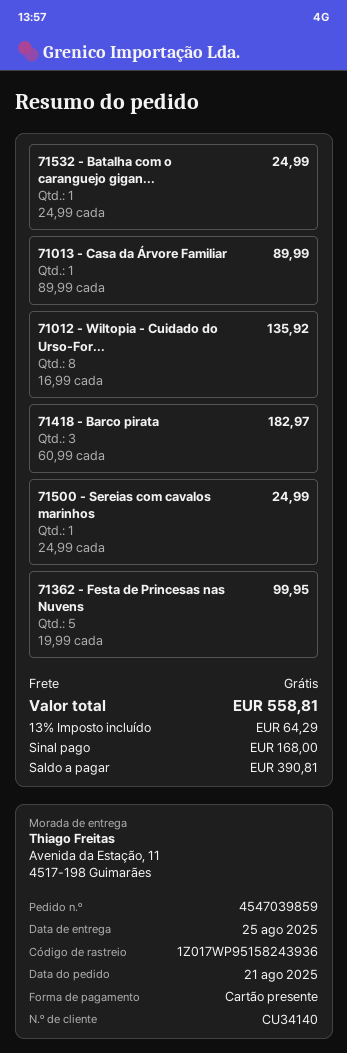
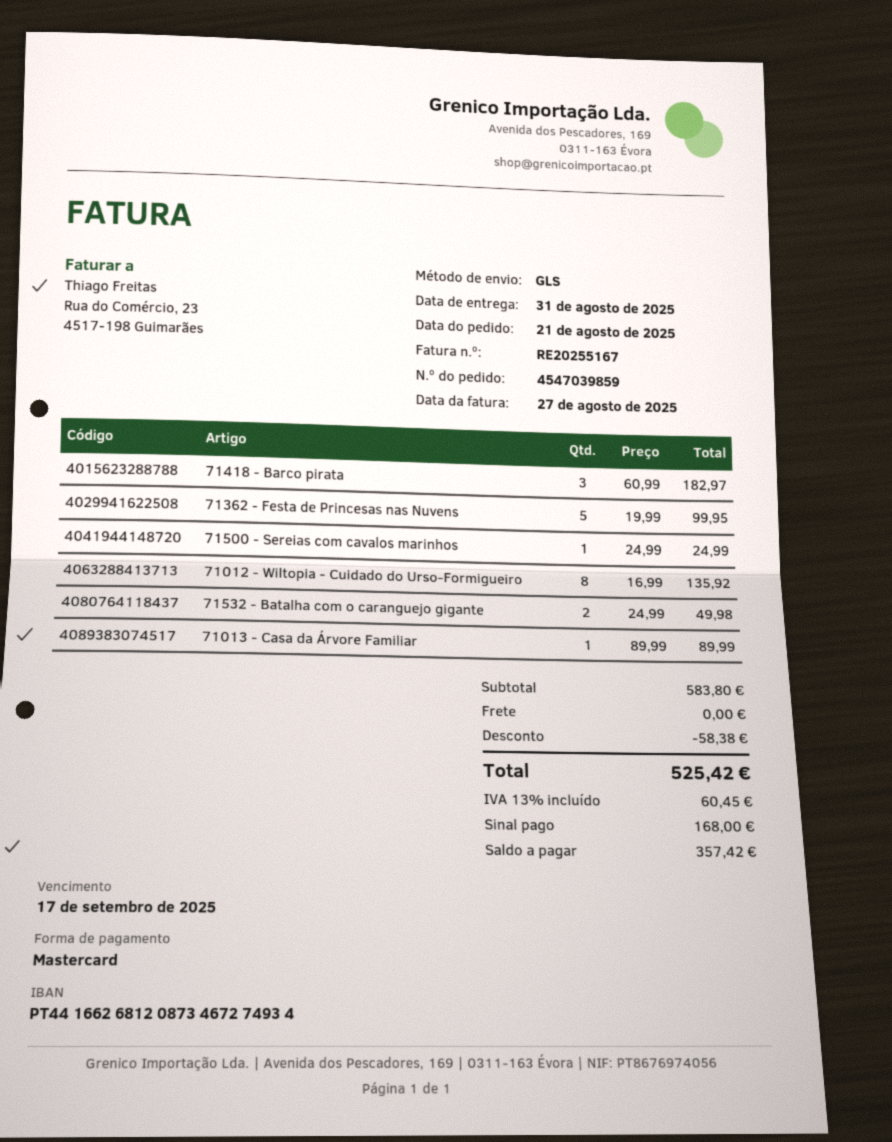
delivery date: 2025-08-25 -> 2025-08-31
payment method: gift card -> Mastercard
71532 - Batalha com o caranguejo gigan...: 1 x 24.99 = 24.99 -> 2 x 24.99 = 49.98
discount: none -> 58.38
tax: 13% = 64.29 -> 13% = 60.45
total: 558.81 -> 525.42
balance: 390.81 -> 357.42

